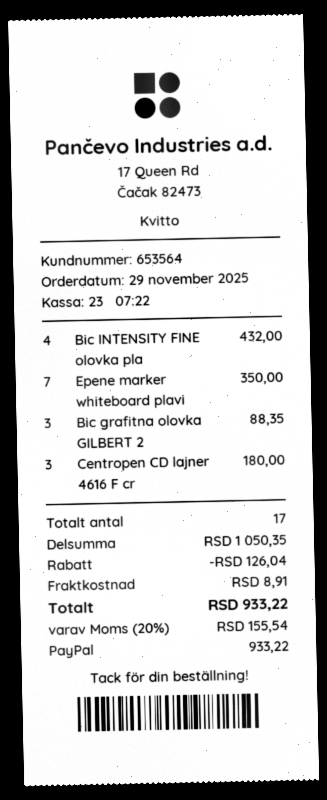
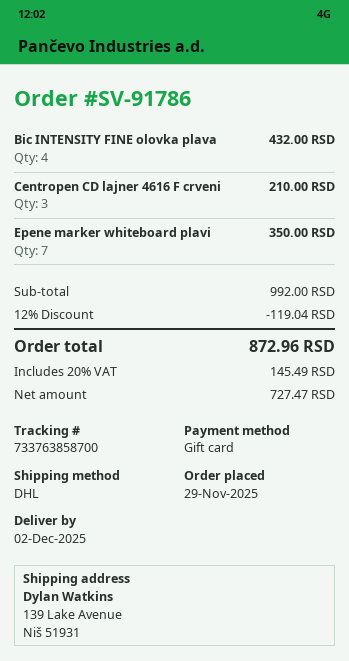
payment method: PayPal -> gift card
Bic grafitna olovka GILBERT 2: 3 for 88.35 -> none
Centropen CD lajner 4616 F cr: 3 for 180.00 -> 3 for 210.00
subtotal: 1050.35 -> 992.00
discount: 126.04 -> 119.04
shipping: 8.91 -> none
tax: 20% = 155.54 -> 20% = 145.49
total: 933.22 -> 872.96

